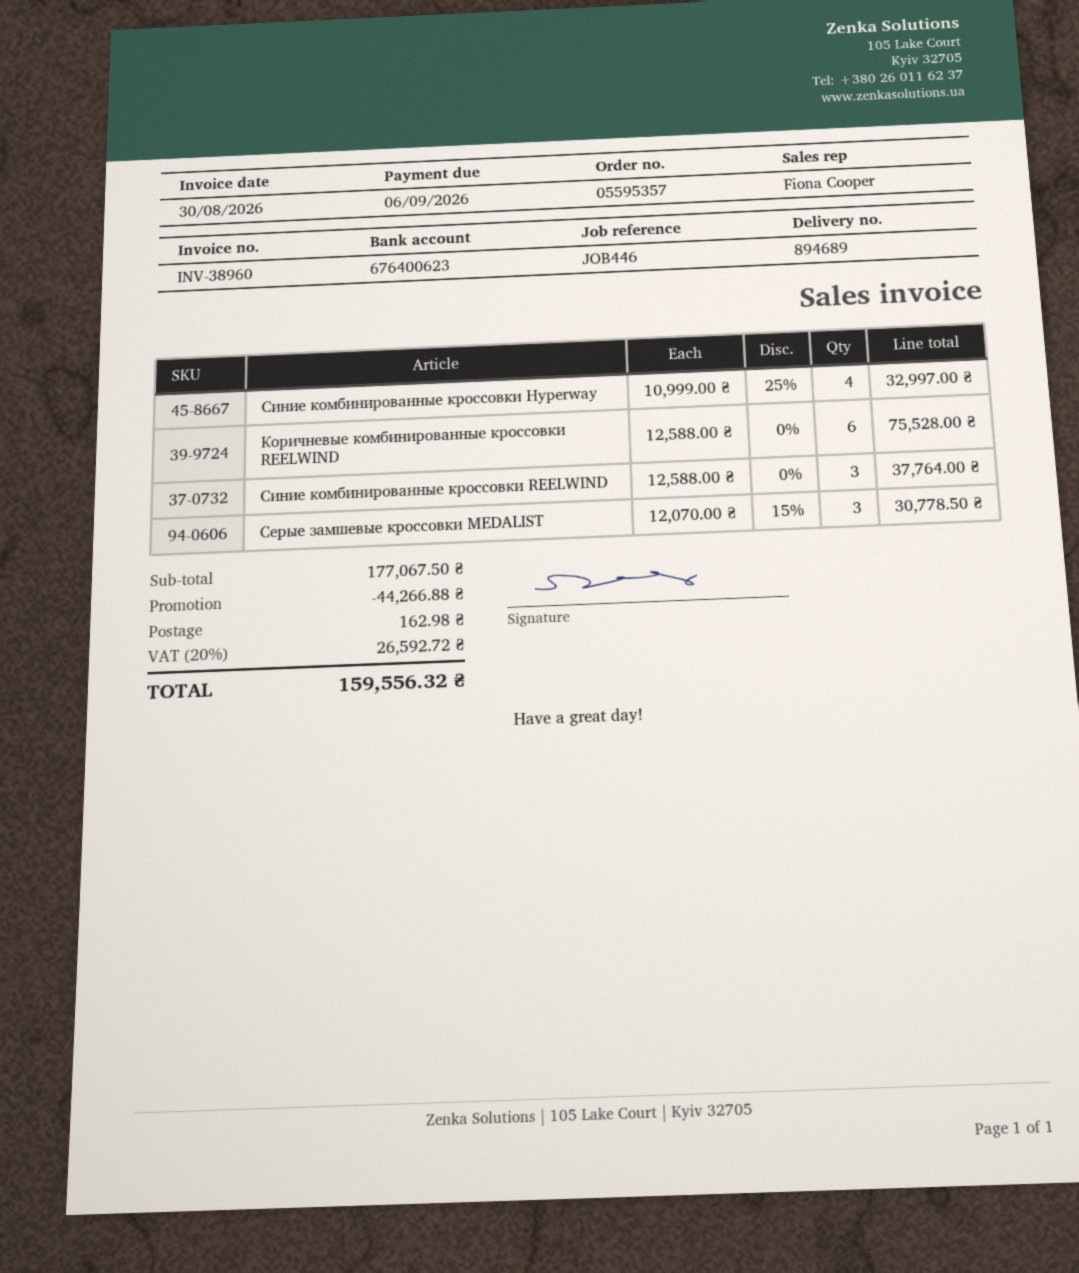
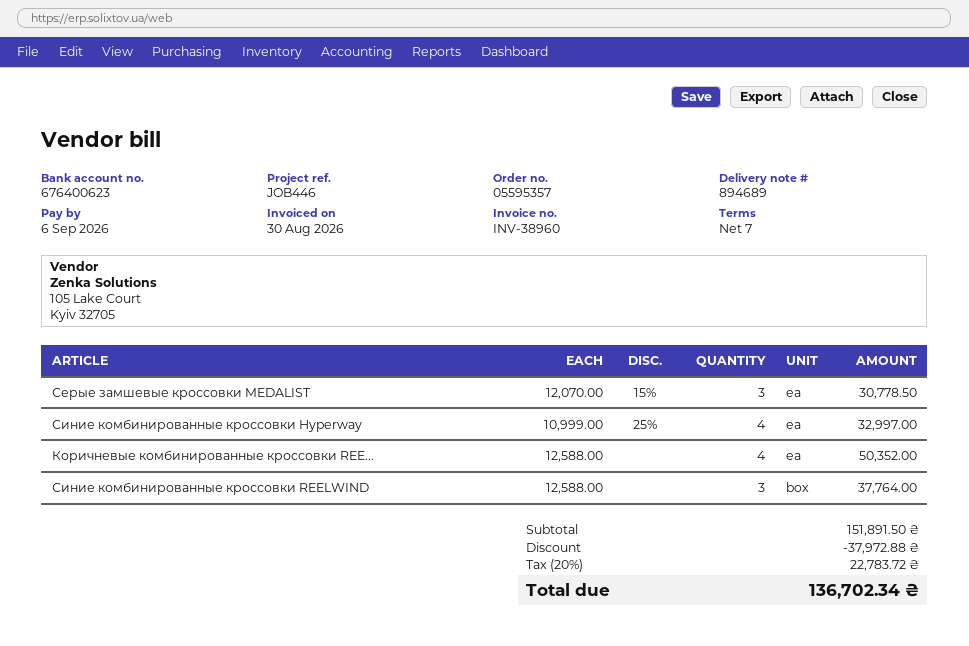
Коричневые комбинированные кроссовки REELWIND: 6 x 12588.00 = 75528.00 -> 4 x 12588.00 = 50352.00
subtotal: 177067.50 -> 151891.50
discount: 44266.88 -> 37972.88
shipping: 162.98 -> none
tax: 20% = 26592.72 -> 20% = 22783.72
total: 159556.32 -> 136702.34

